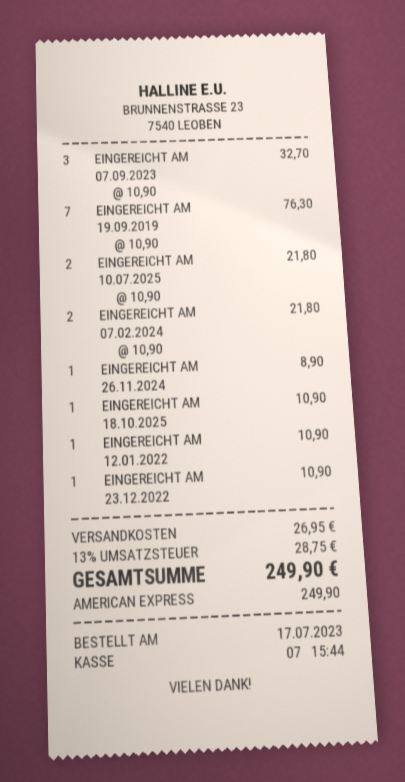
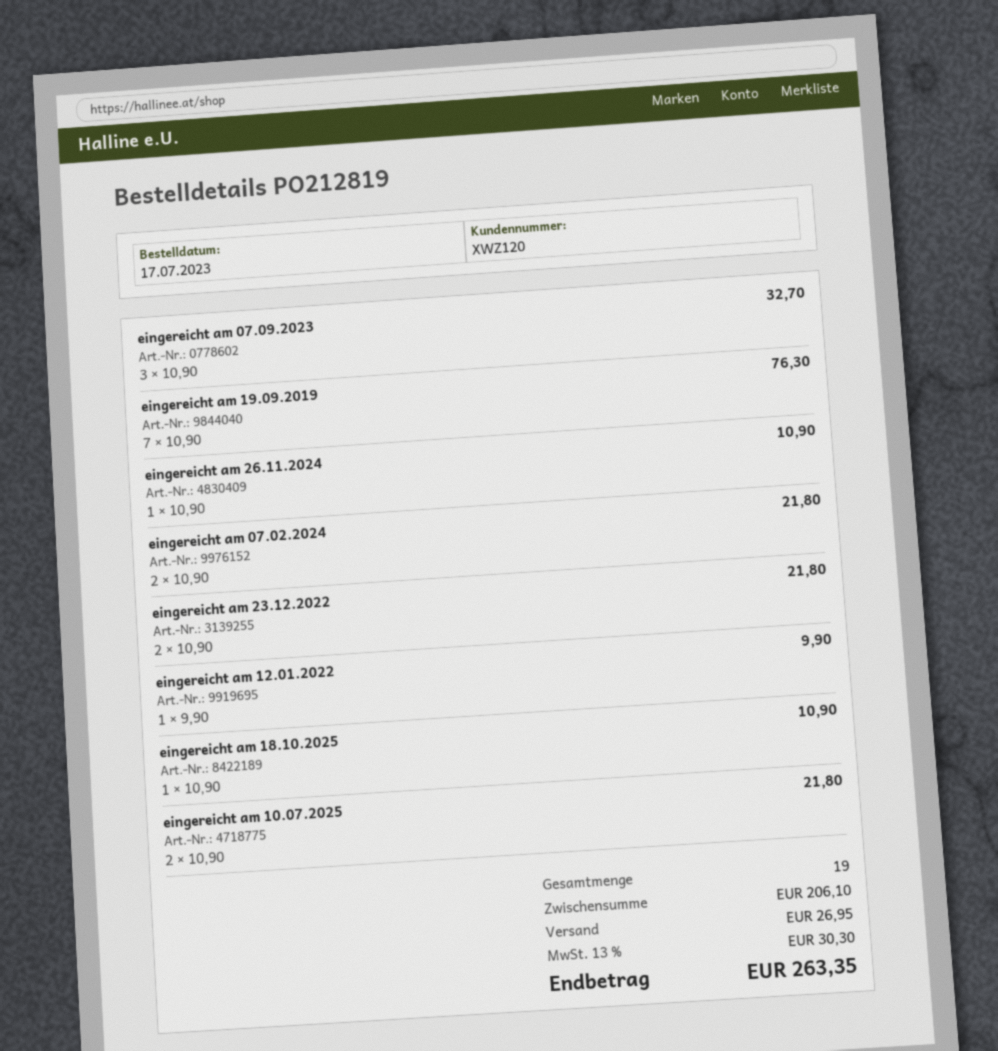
EINGEREICHT AM 26.11.2024: 1 x 8.90 = 8.90 -> 1 x 10.90 = 10.90
EINGEREICHT AM 12.01.2022: 1 x 10.90 = 10.90 -> 1 x 9.90 = 9.90
EINGEREICHT AM 23.12.2022: 1 x 10.90 = 10.90 -> 2 x 10.90 = 21.80
tax: 13% = 28.75 -> 13% = 30.30
total: 249.90 -> 263.35

